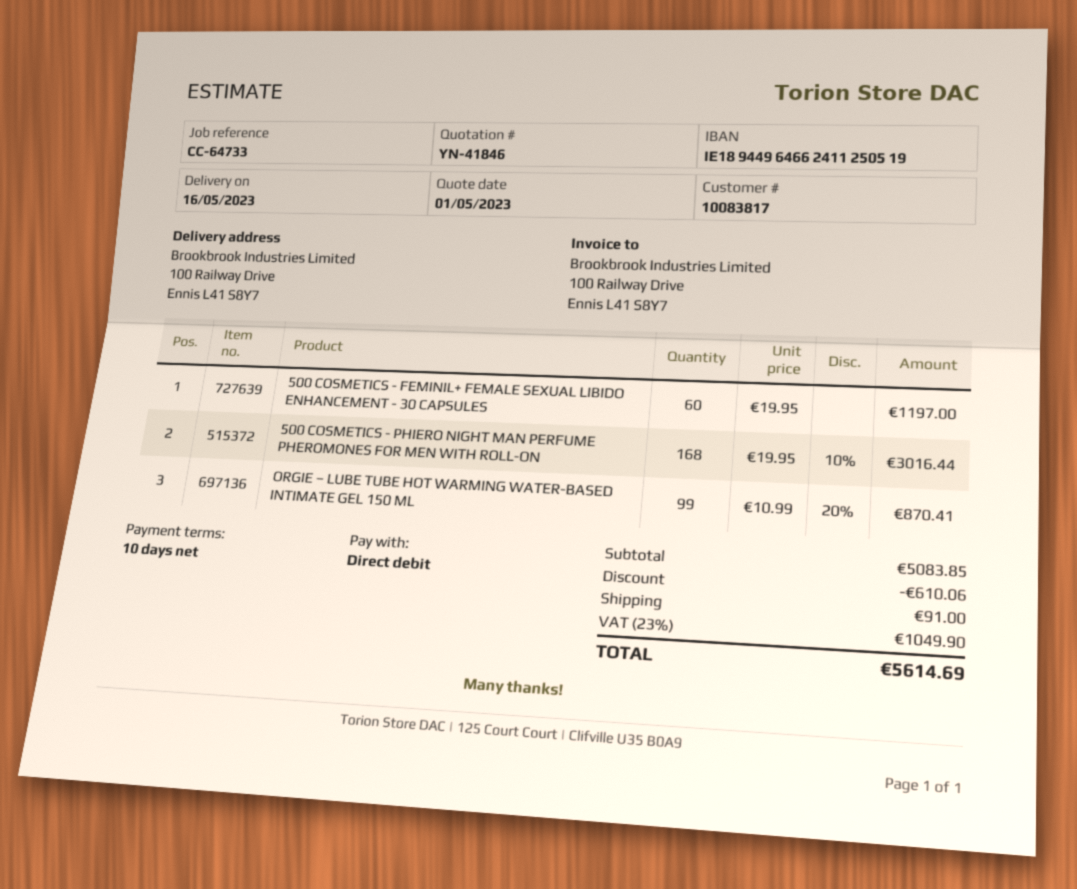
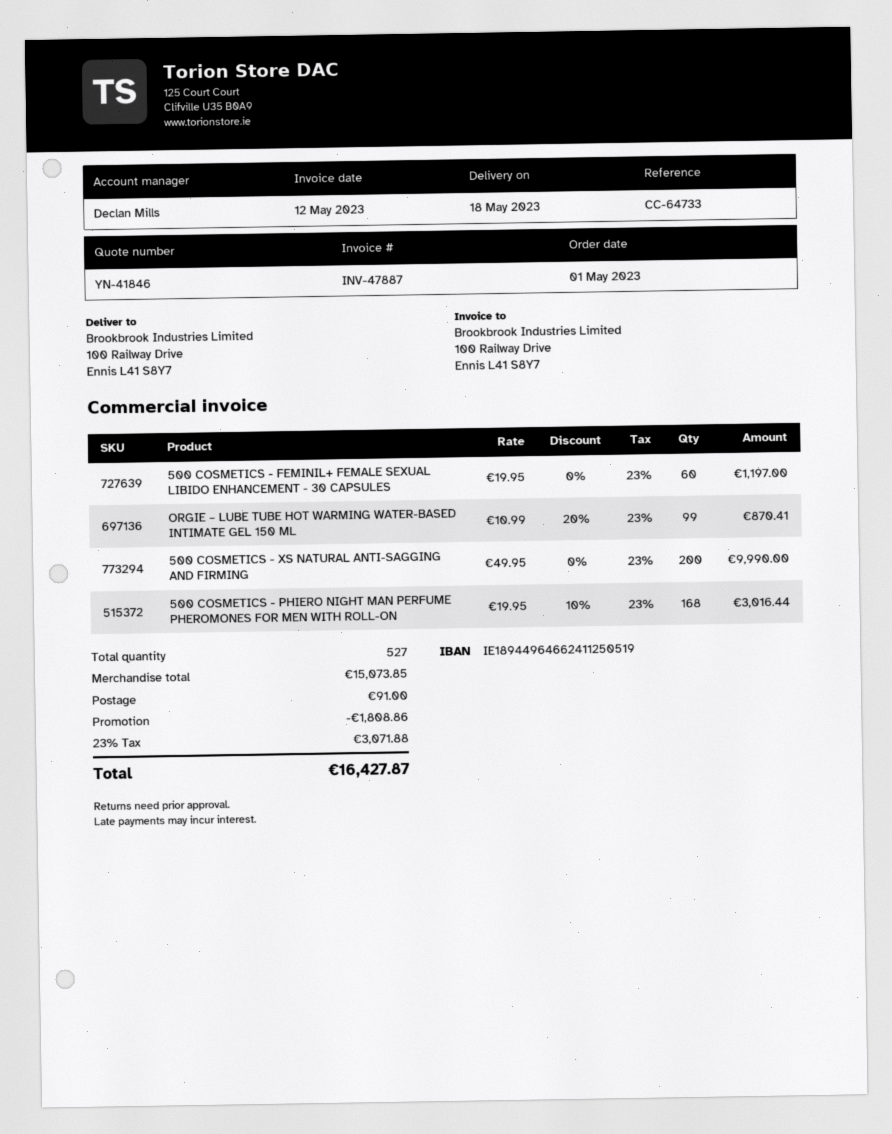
delivery date: 2023-05-16 -> 2023-05-18
500 COSMETICS - XS NATURAL ANTI-SAGGING AND FIRMING: none -> 200 x 49.95 = 9990.00
subtotal: 5083.85 -> 15073.85
discount: 610.06 -> 1808.86
tax: 23% = 1049.90 -> 23% = 3071.88
total: 5614.69 -> 16427.87

